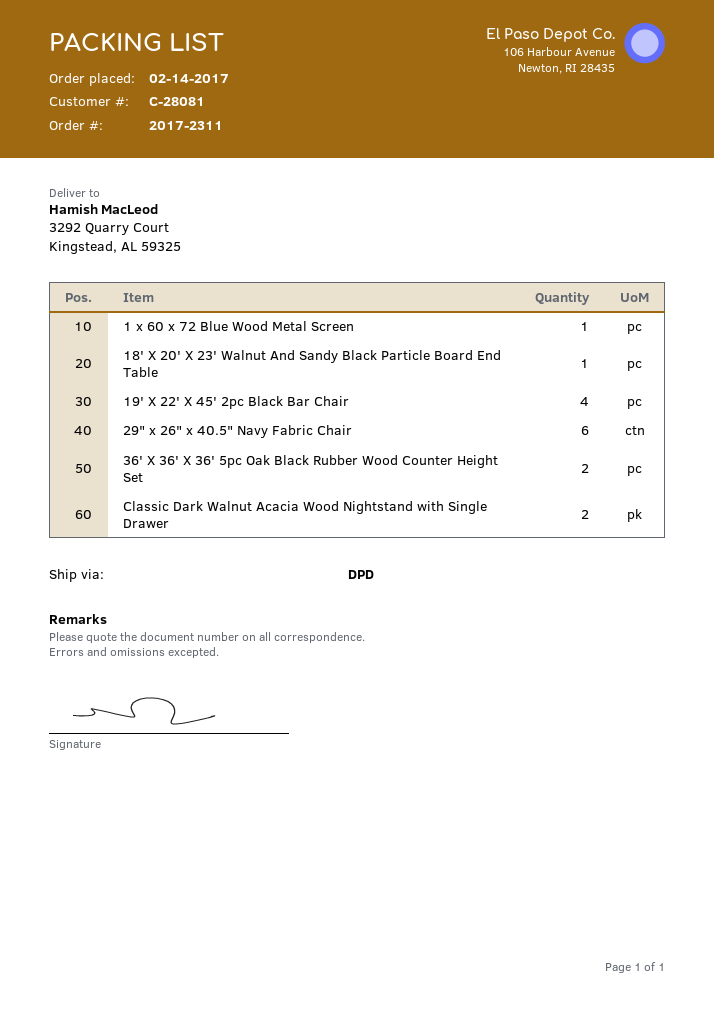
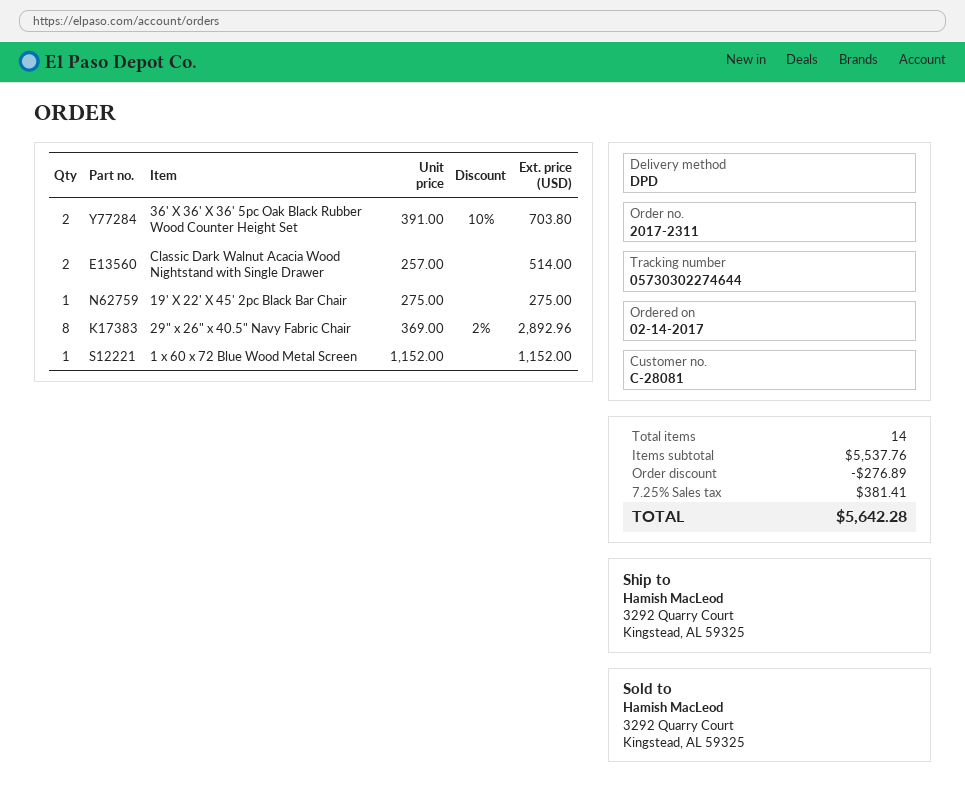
18' X 20' X 23' Walnut And Sandy Black Particle Board End Table: 1 -> none
19' X 22' X 45' 2pc Black Bar Chair: 4 -> 1
29" x 26" x 40.5" Navy Fabric Chair: 6 -> 8

